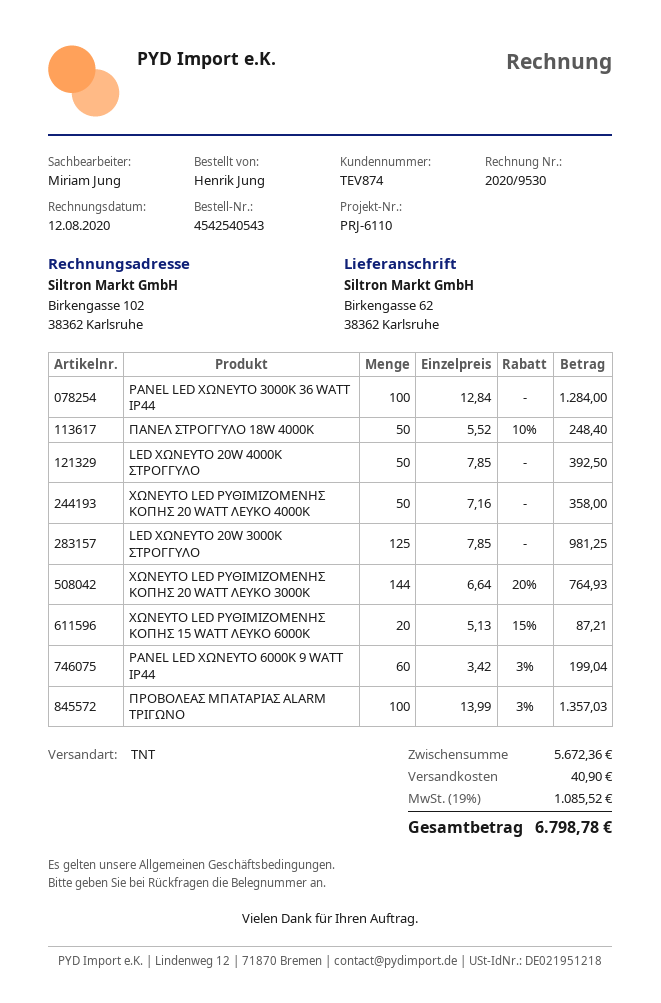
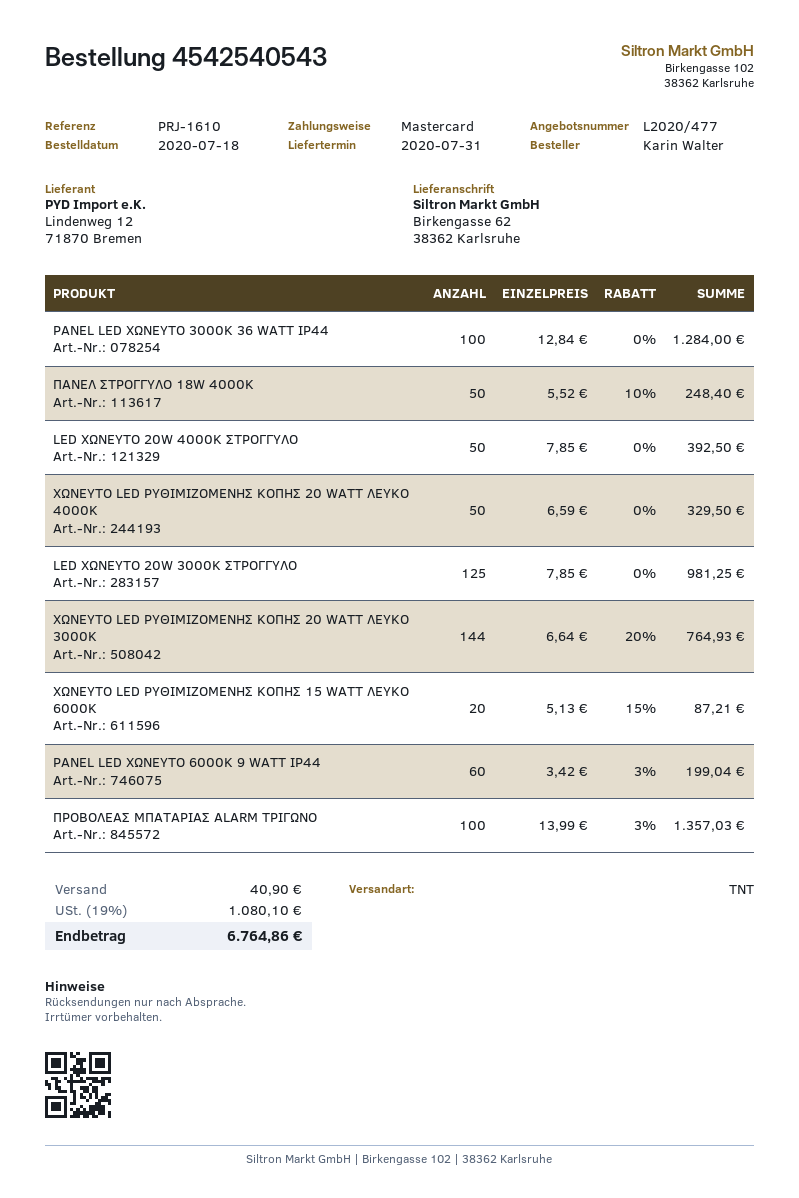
reference: PRJ-6110 -> PRJ-1610
ordered by: Henrik Jung -> Karin Walter
ΧΩΝΕΥΤΟ LED ΡΥΘΙΜΙΖΟΜΕΝΗΣ ΚΟΠΗΣ 20 WATT ΛΕΥΚΟ 4000Κ: 50 x 7.16 = 358.00 -> 50 x 6.59 = 329.50
tax: 19% = 1085.52 -> 19% = 1080.10
total: 6798.78 -> 6764.86

